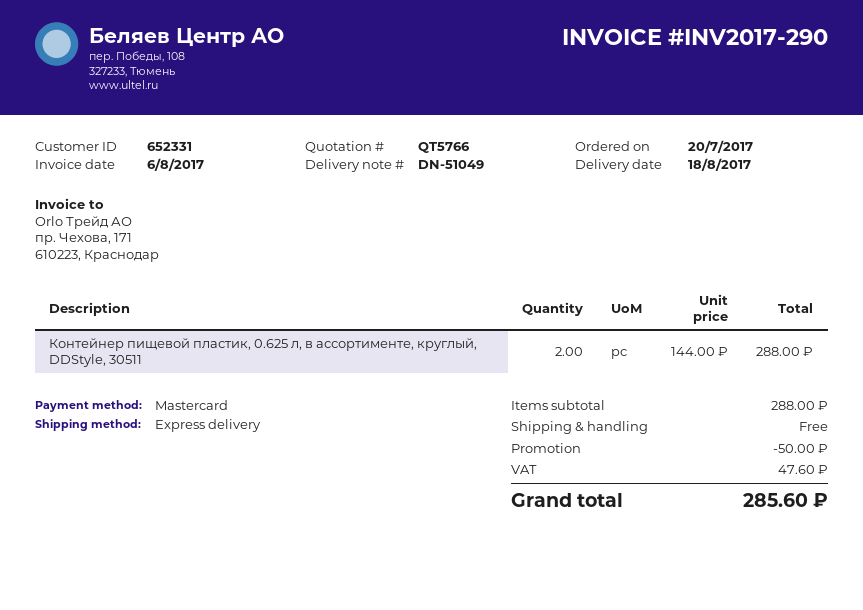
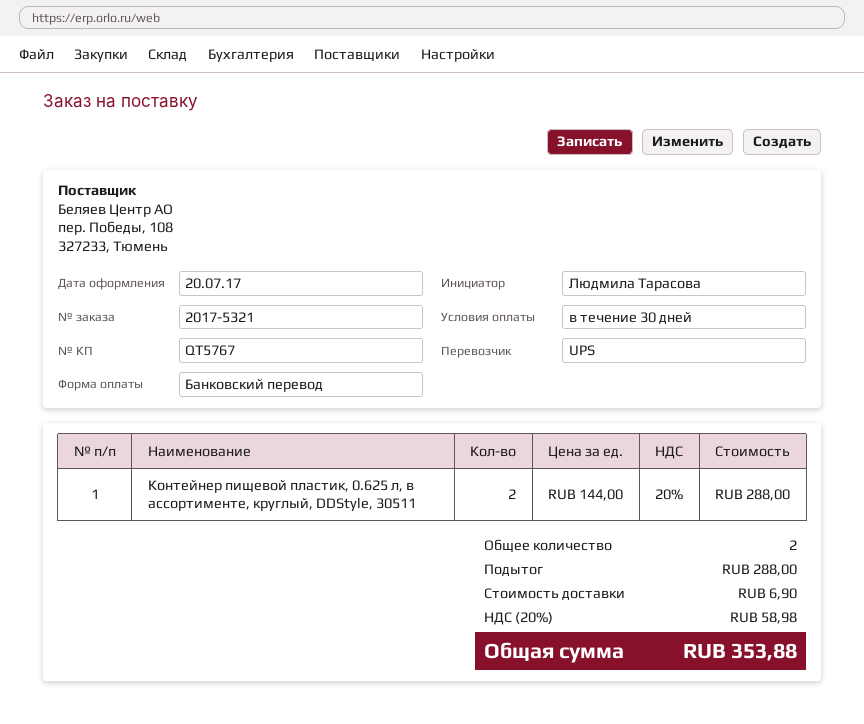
quote number: QT5766 -> QT5767
payment method: Mastercard -> bank transfer
shipping method: express -> UPS
discount: 50.00 -> none
shipping: 0.00 -> 6.90
tax: 47.60 -> 58.98
total: 285.60 -> 353.88

